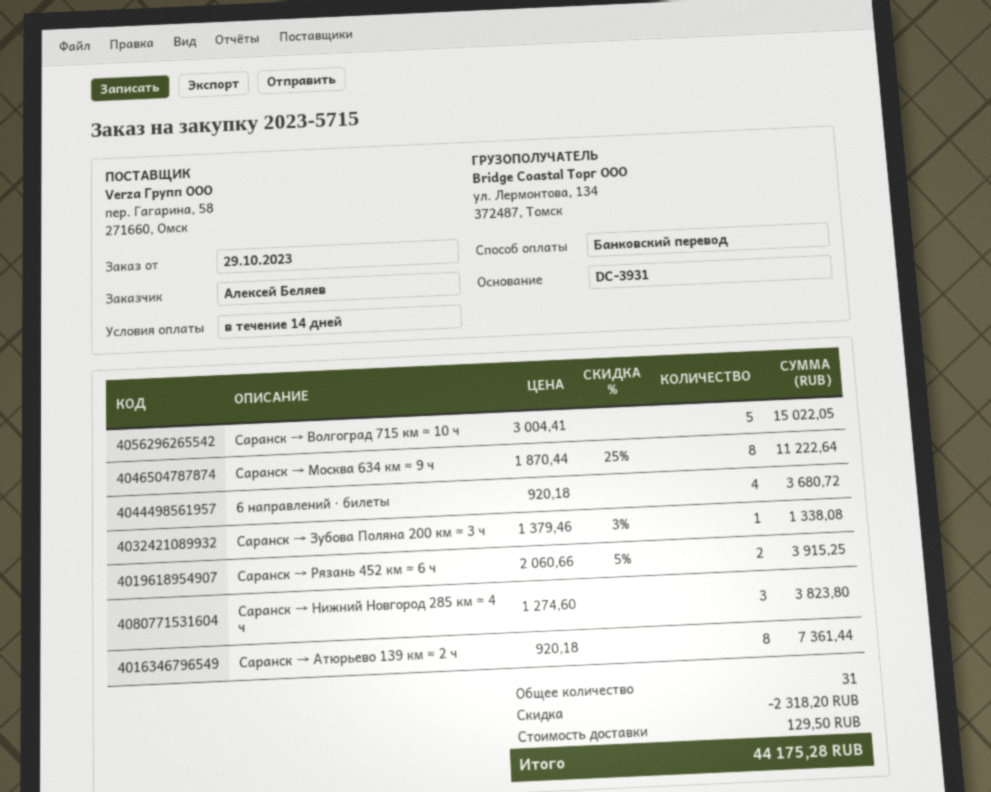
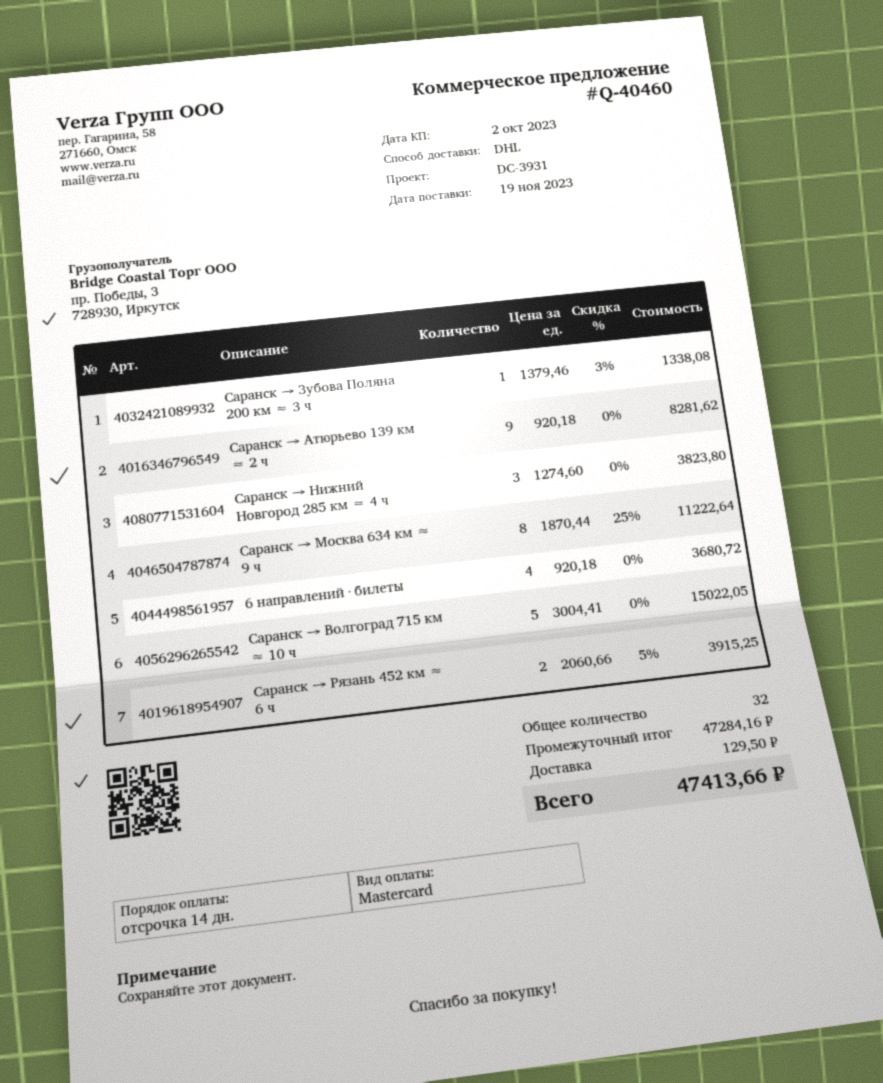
payment method: bank transfer -> Mastercard
ship to: ул. Лермонтова, 134, 372487, Томск -> пр. Победы, 3, 728930, Иркутск
Саранск → Атюрьево 139 км ≈ 2 ч: 8 x 920.18 = 7361.44 -> 9 x 920.18 = 8281.62
total quantity: 31 -> 32
discount: 2318.20 -> none
total: 44175.28 -> 47413.66

